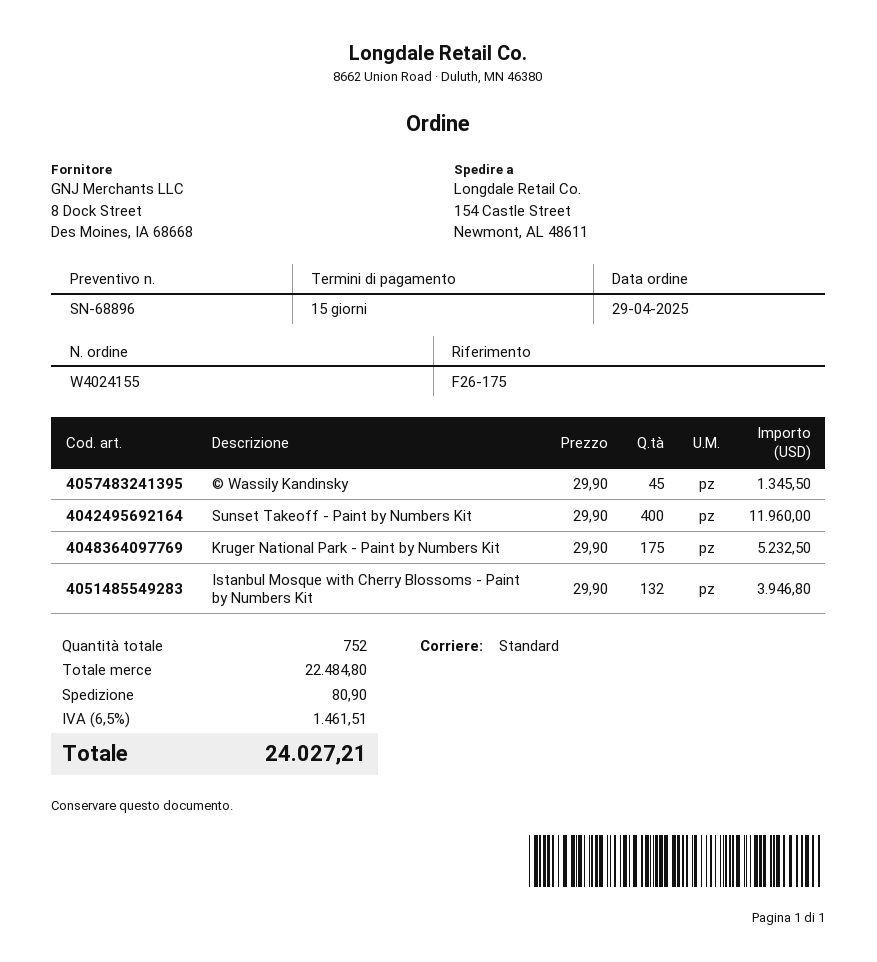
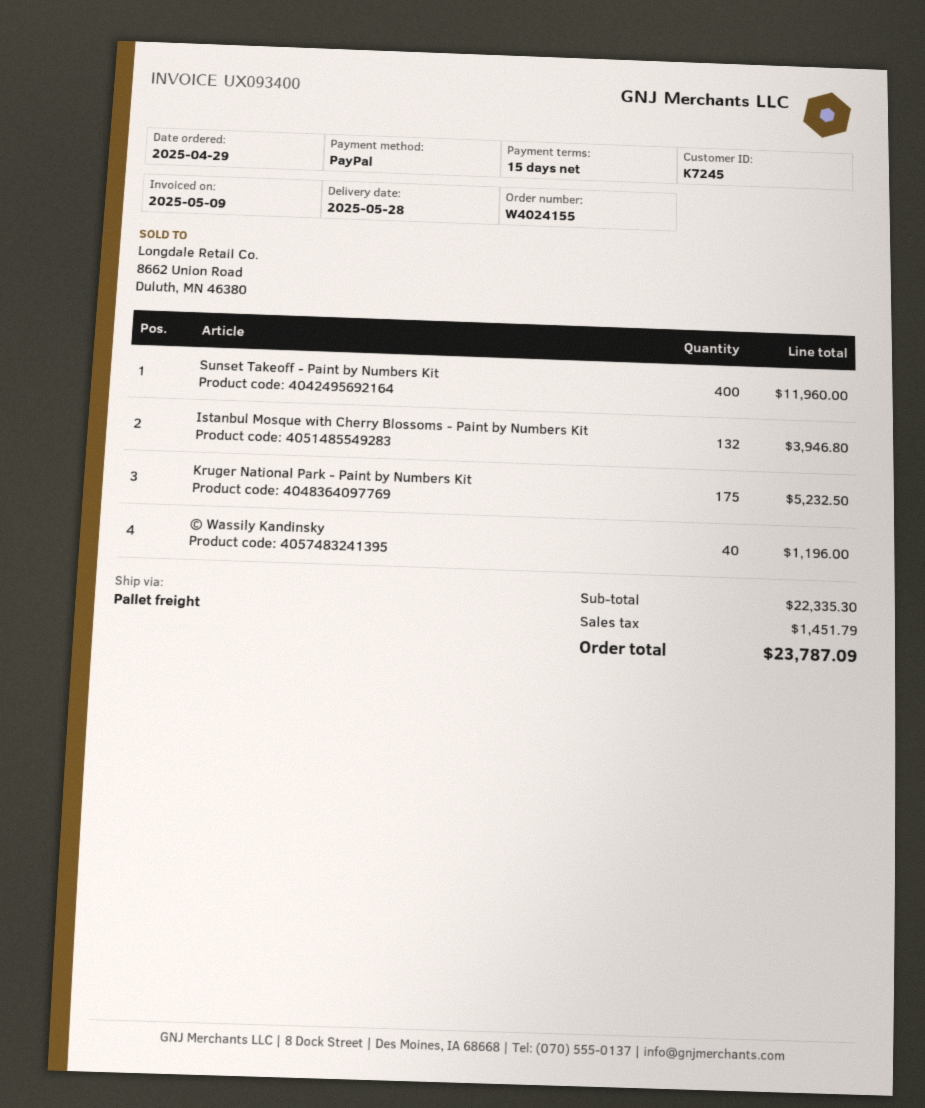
shipping method: standard -> pallet freight
© Wassily Kandinsky: 45 for 1345.50 -> 40 for 1196.00
subtotal: 22484.80 -> 22335.30
shipping: 80.90 -> none
tax: 1461.51 -> 1451.79
total: 24027.21 -> 23787.09

